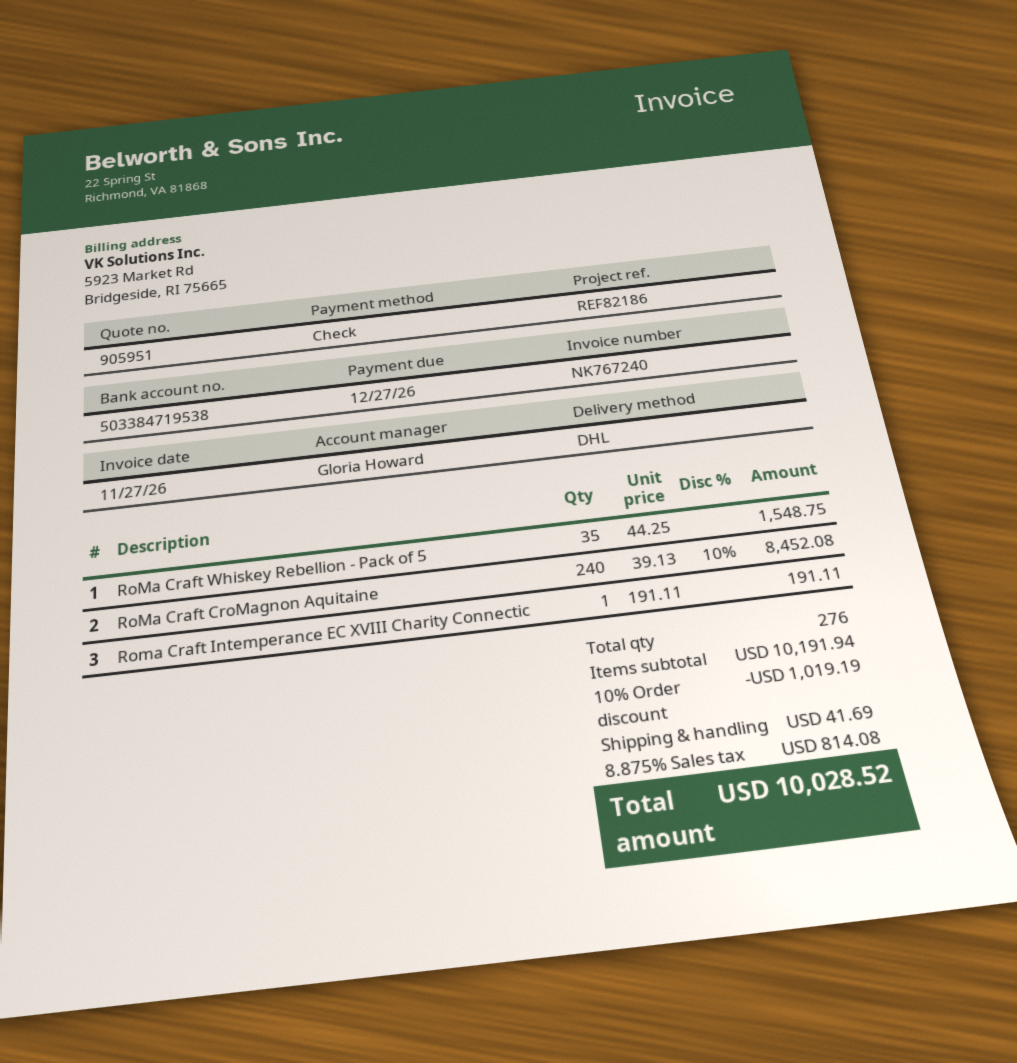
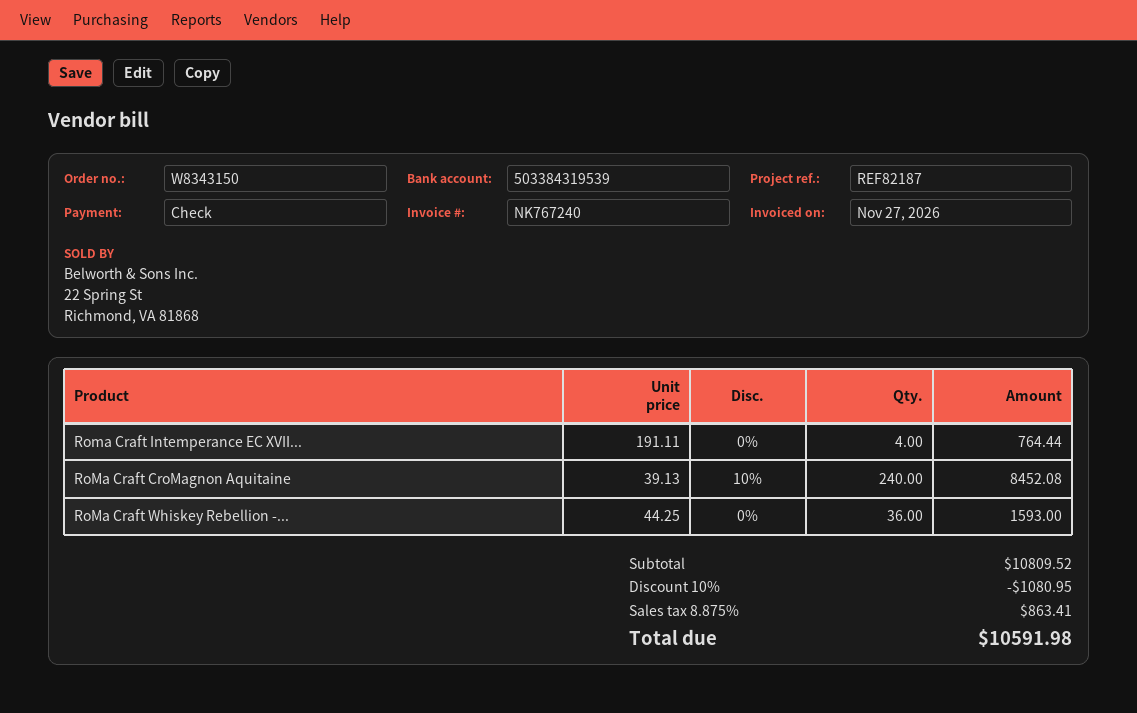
reference: REF82186 -> REF82187
bank account: 503384719538 -> 503384319539
RoMa Craft Whiskey Rebellion - Pack of 5: 35 x 44.25 = 1548.75 -> 36 x 44.25 = 1593.00
Roma Craft Intemperance EC XVIII Charity Connectic: 1 x 191.11 = 191.11 -> 4 x 191.11 = 764.44
subtotal: 10191.94 -> 10809.52
discount: 10% = 1019.19 -> 10% = 1080.95
shipping: 41.69 -> none
tax: 8.875% = 814.08 -> 8.875% = 863.41
total: 10028.52 -> 10591.98

